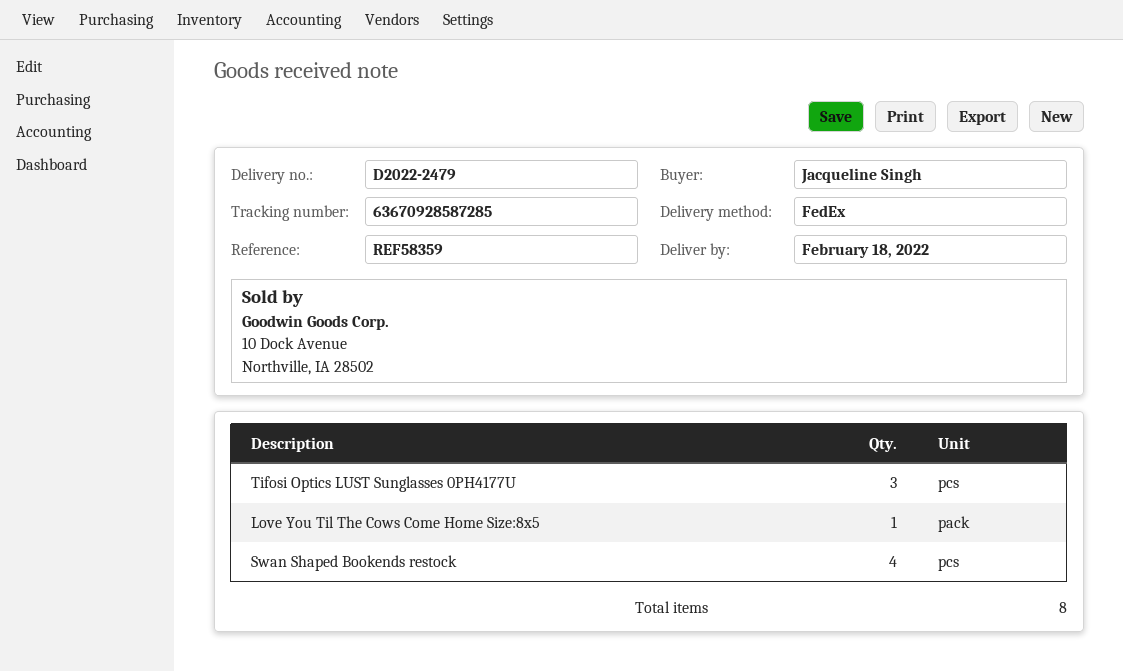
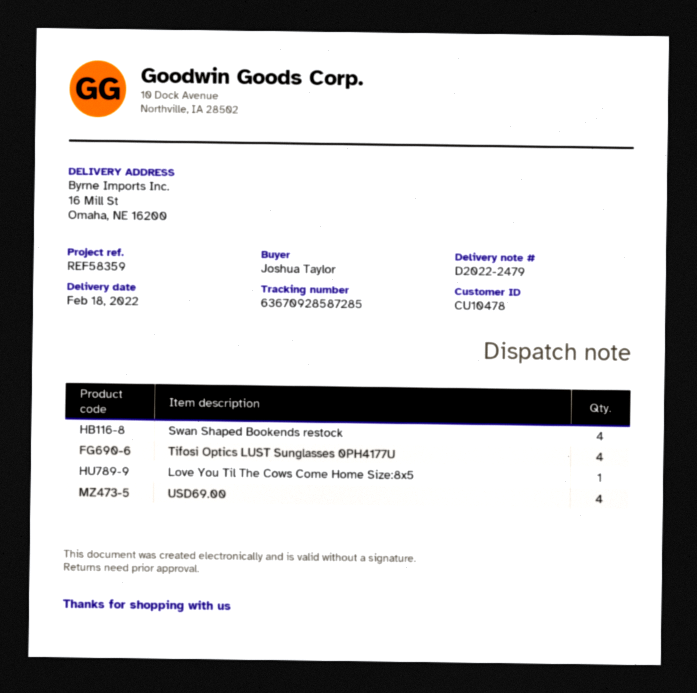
ordered by: Jacqueline Singh -> Joshua Taylor
Tifosi Optics LUST Sunglasses 0PH4177U: 3 -> 4
USD69.00: none -> 4

